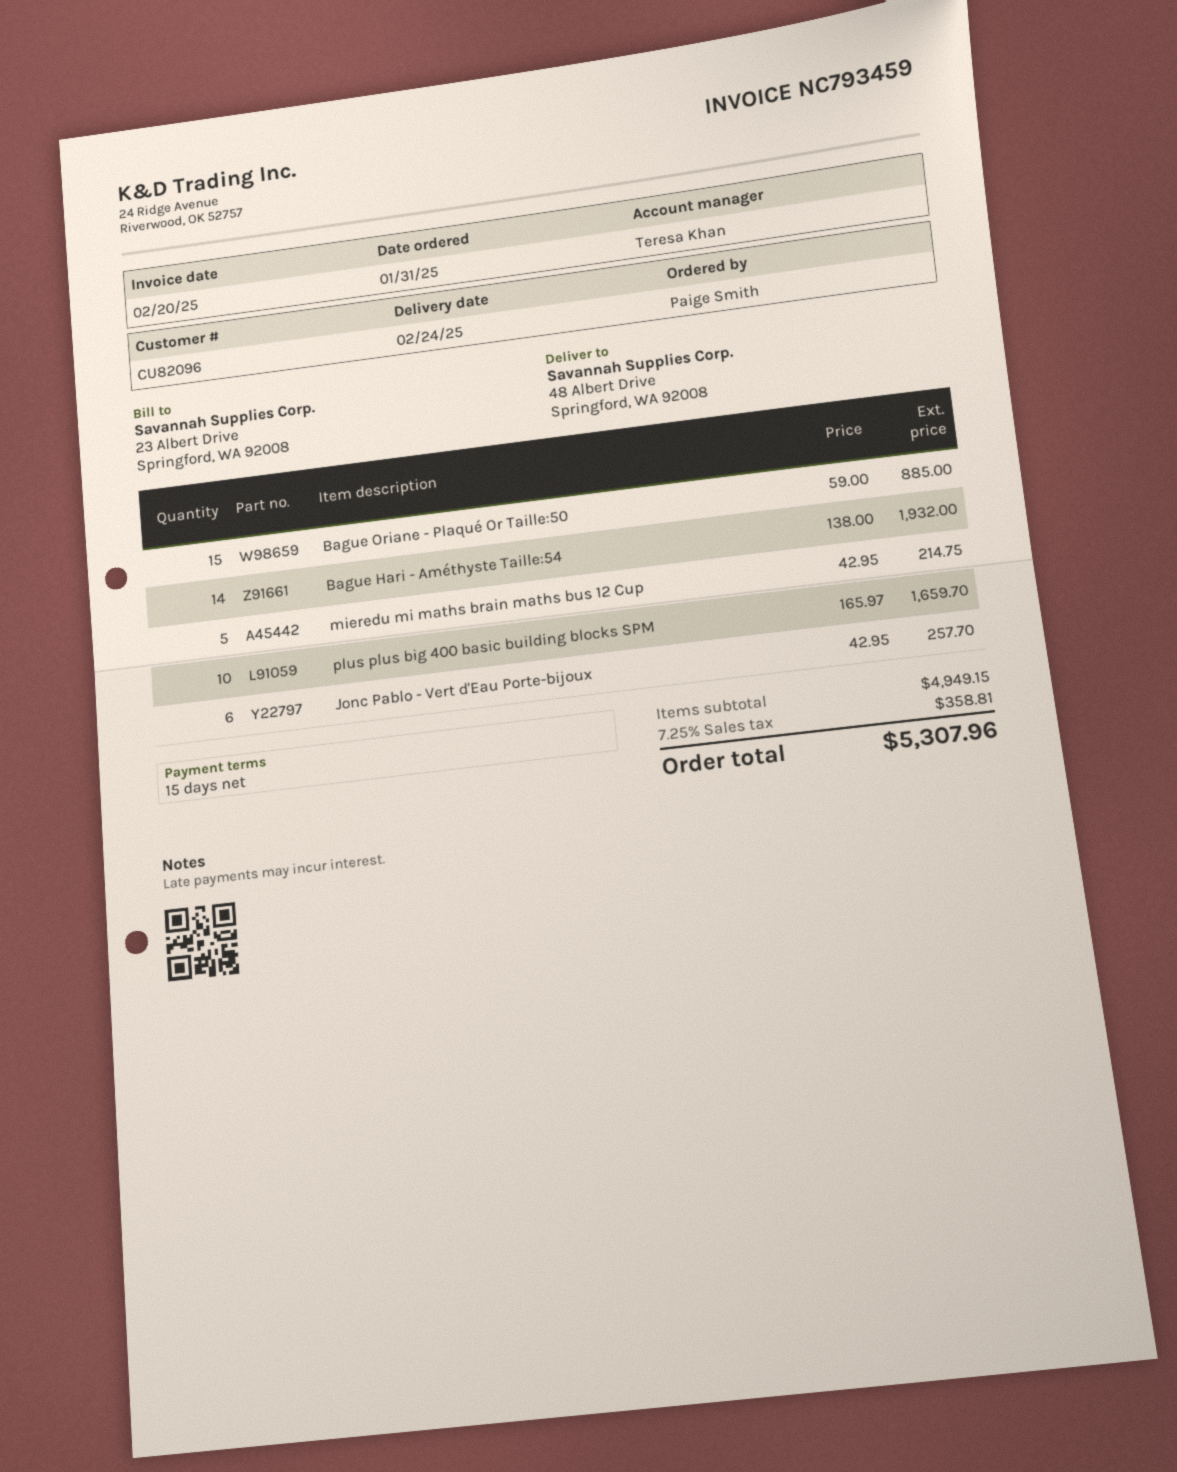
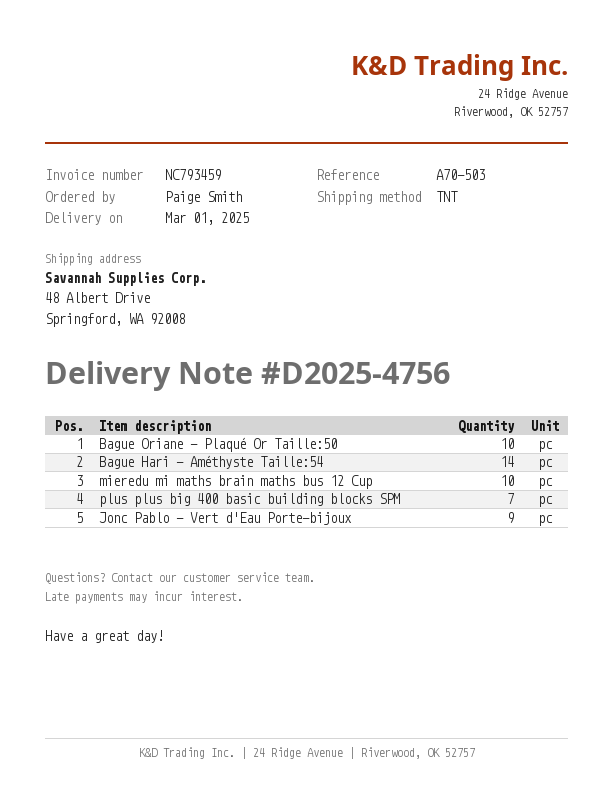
delivery date: 2025-02-24 -> 2025-03-01
Bague Oriane - Plaqué Or Taille:50: 15 -> 10
mieredu mi maths brain maths bus 12 Cup: 5 -> 10
plus plus big 400 basic building blocks SPM: 10 -> 7
Jonc Pablo - Vert d'Eau Porte-bijoux: 6 -> 9

